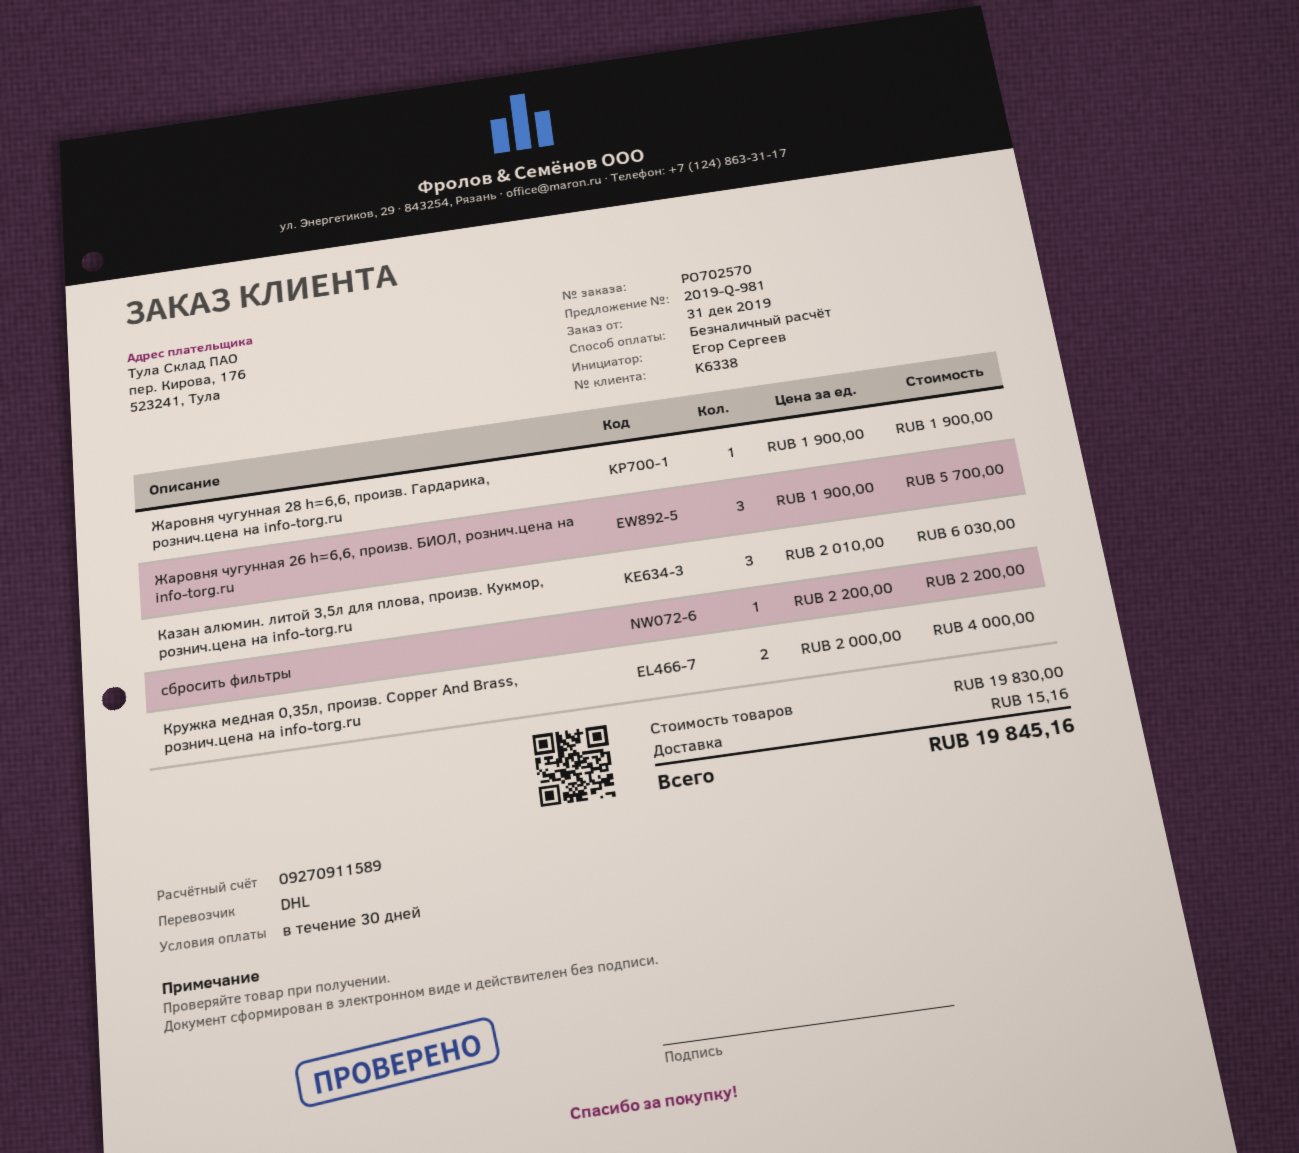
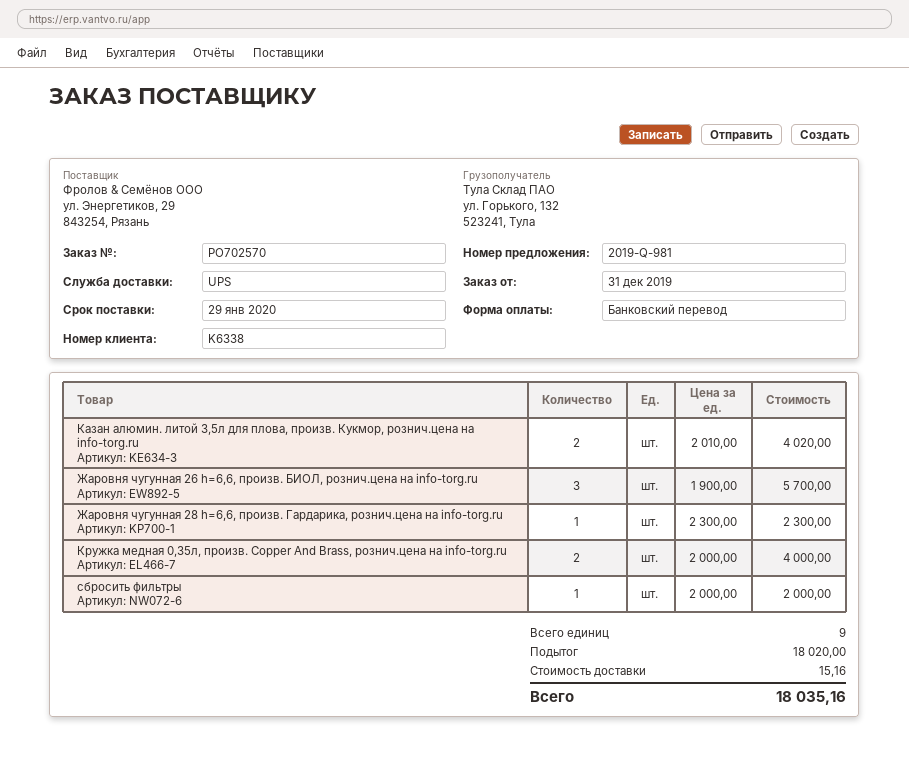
shipping method: DHL -> UPS
Жаровня чугунная 28 h=6,6, произв. Гардарика, рознич.цена на info-torg.ru: 1 x 1900.00 = 1900.00 -> 1 x 2300.00 = 2300.00
Казан алюмин. литой 3,5л для плова, произв. Кукмор, рознич.цена на info-torg.ru: 3 x 2010.00 = 6030.00 -> 2 x 2010.00 = 4020.00
сбросить фильтры: 1 x 2200.00 = 2200.00 -> 1 x 2000.00 = 2000.00
subtotal: 19830.00 -> 18020.00
total: 19845.16 -> 18035.16

